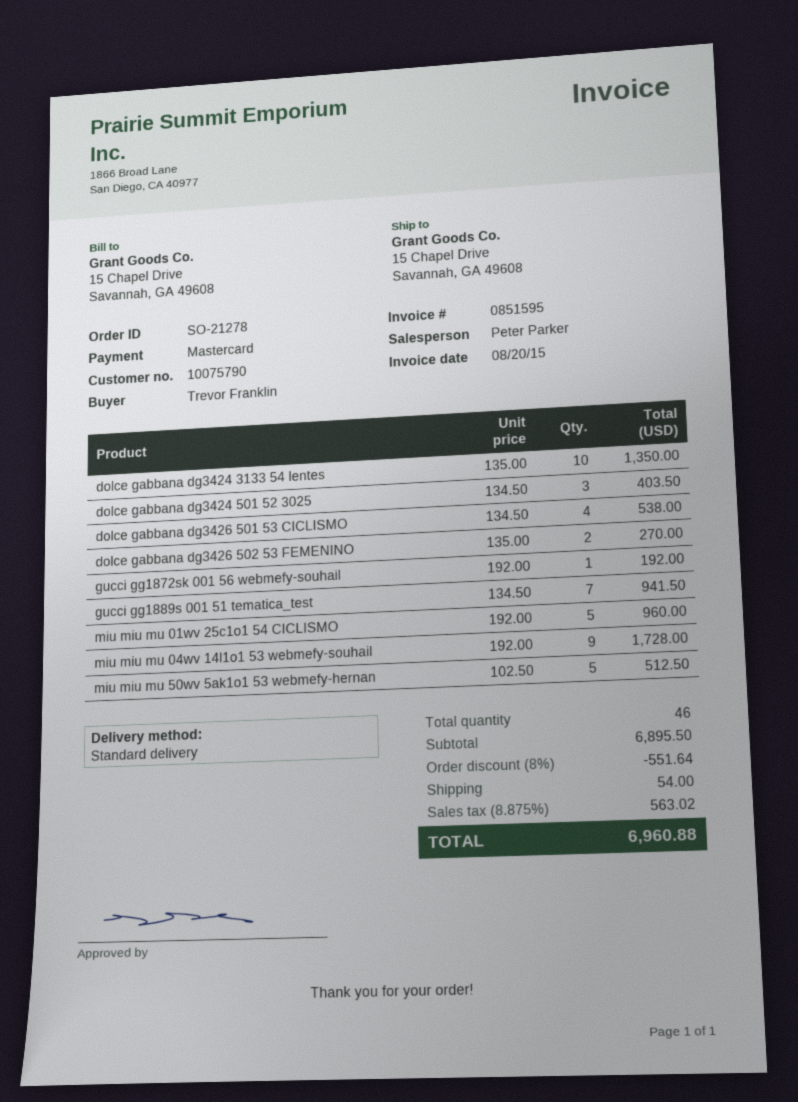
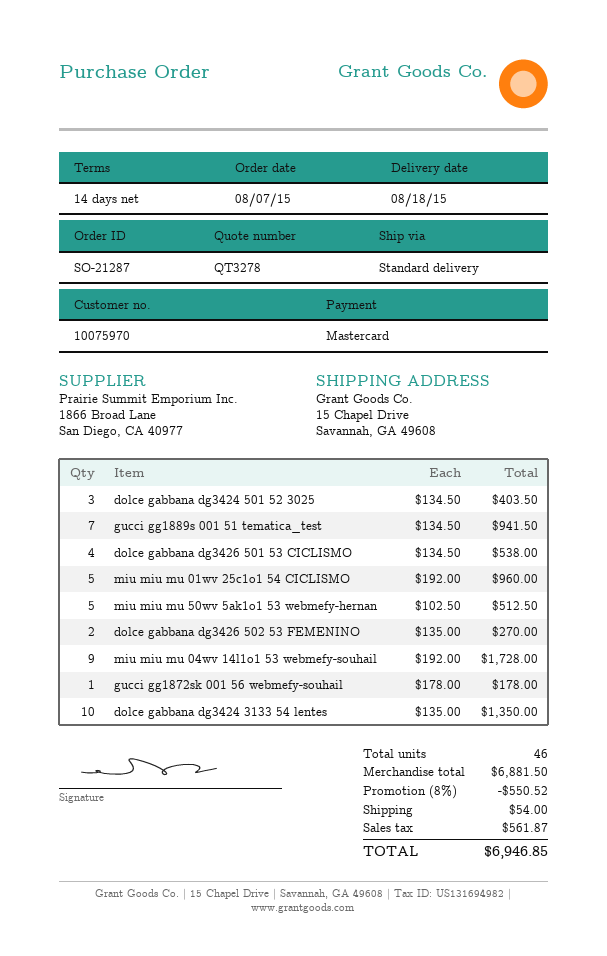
order number: SO-21278 -> SO-21287
customer number: 10075790 -> 10075970
gucci gg1872sk 001 56 webmefy-souhail: 1 x 192.00 = 192.00 -> 1 x 178.00 = 178.00
subtotal: 6895.50 -> 6881.50
discount: 8% = 551.64 -> 8% = 550.52
tax: 563.02 -> 561.87
total: 6960.88 -> 6946.85

